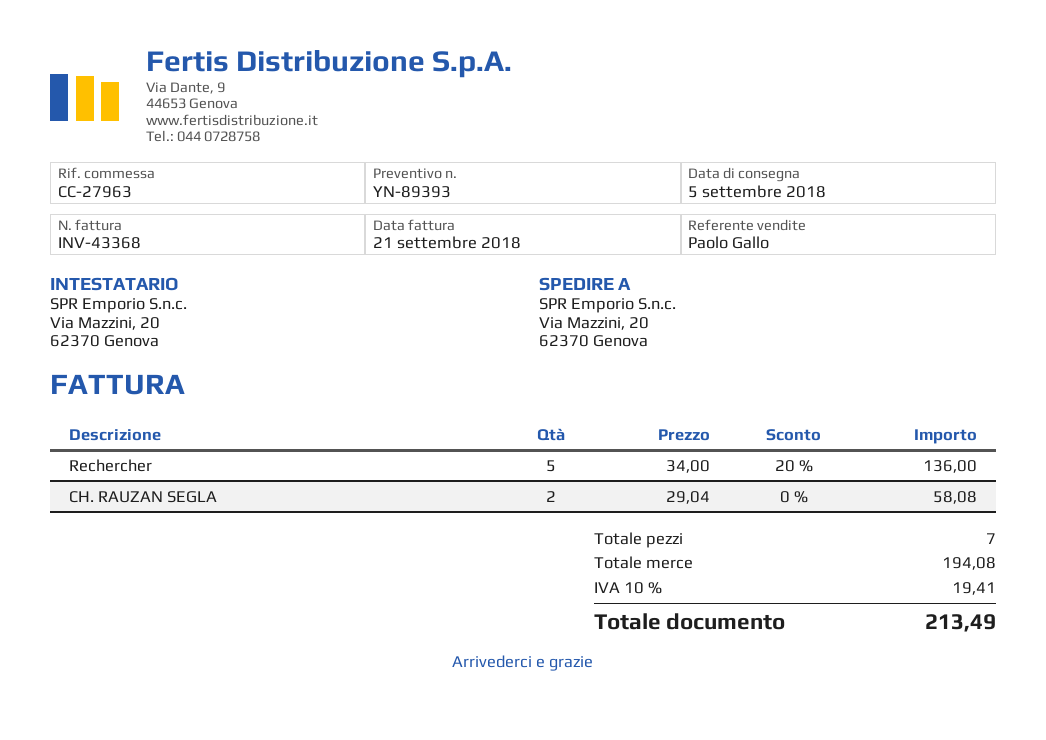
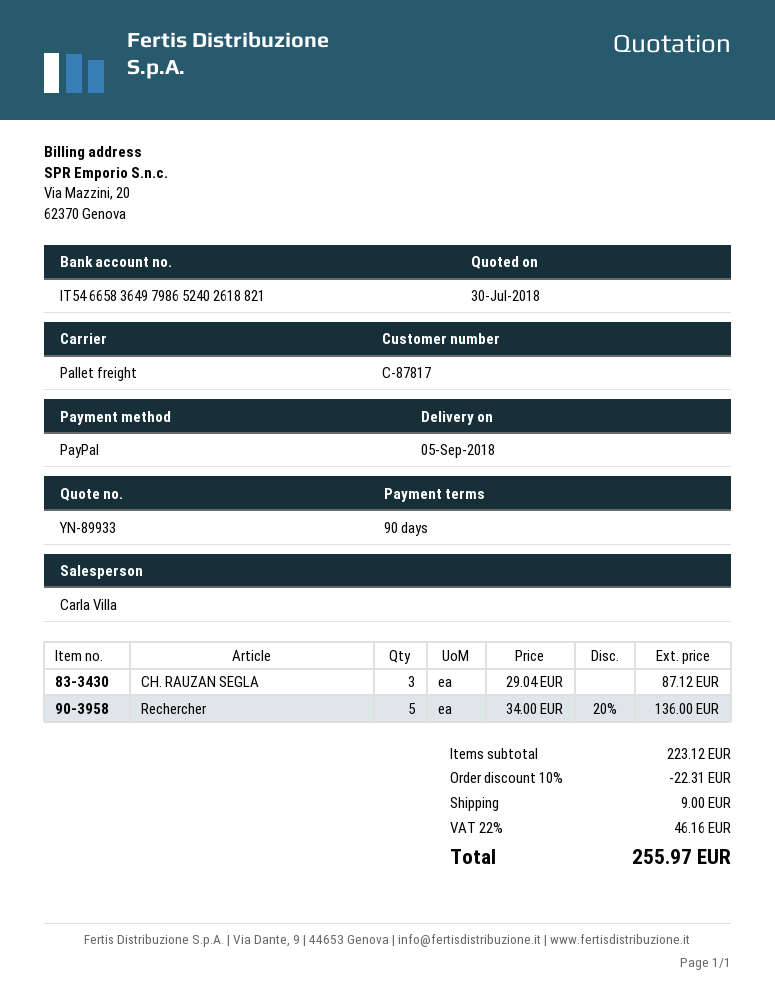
quote number: YN-89393 -> YN-89933
sales rep: Paolo Gallo -> Carla Villa
CH. RAUZAN SEGLA: 2 x 29.04 = 58.08 -> 3 x 29.04 = 87.12
subtotal: 194.08 -> 223.12
discount: none -> 10% = 22.31
shipping: none -> 9.00
tax: 10% = 19.41 -> 22% = 46.16
total: 213.49 -> 255.97

